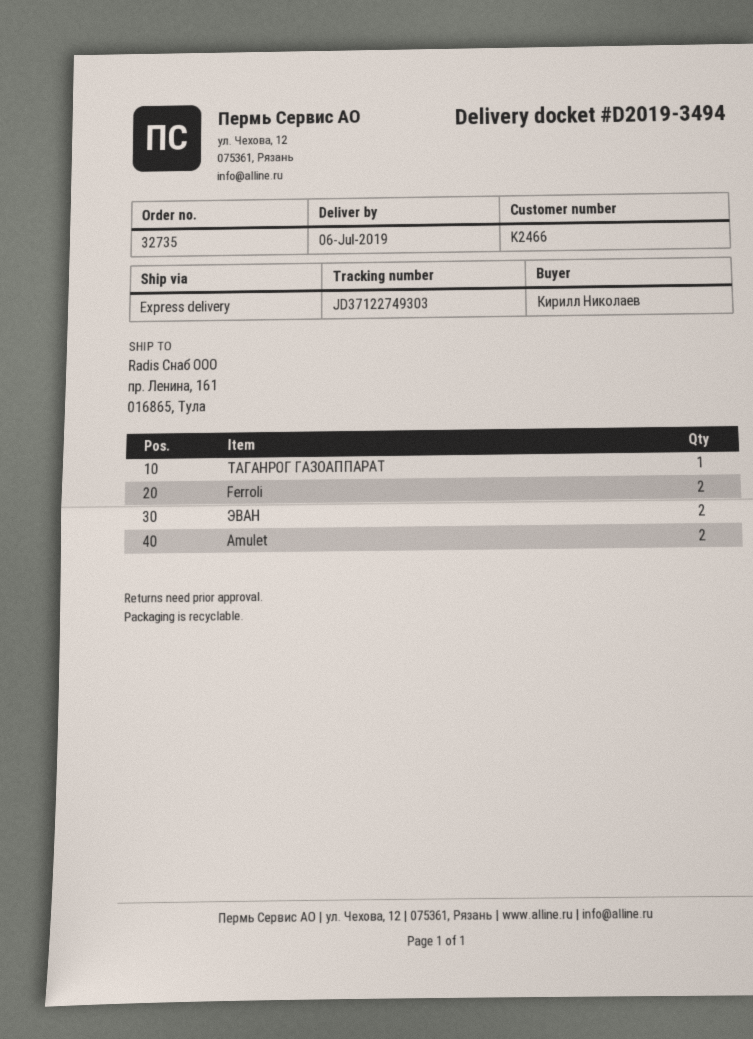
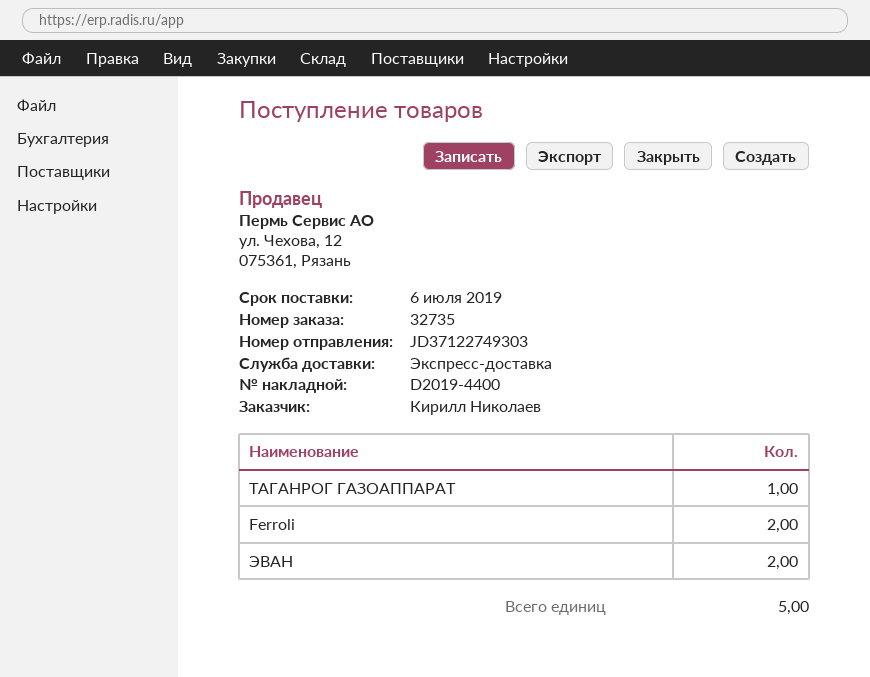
delivery note number: D2019-3494 -> D2019-4400
Amulet: 2 -> none

